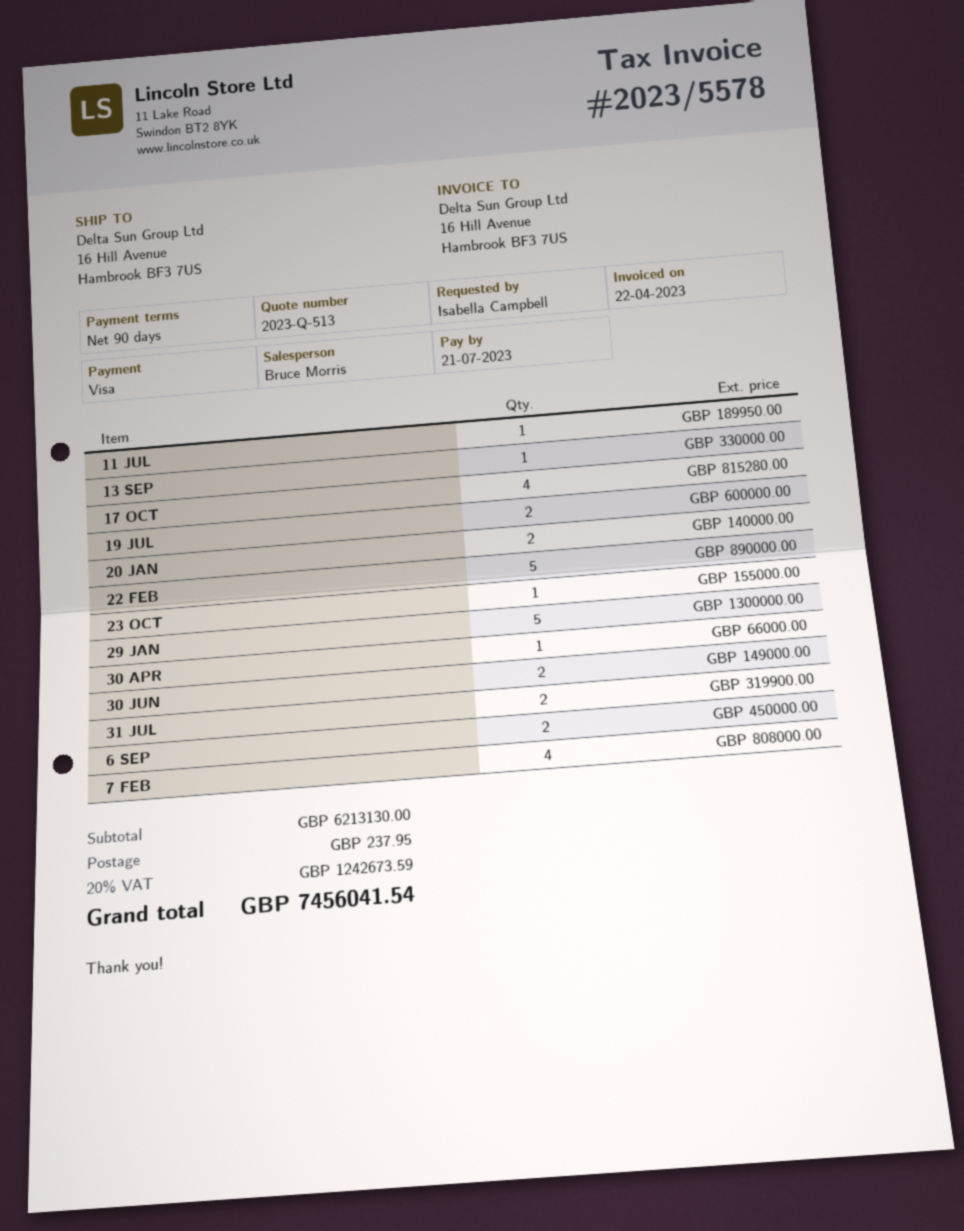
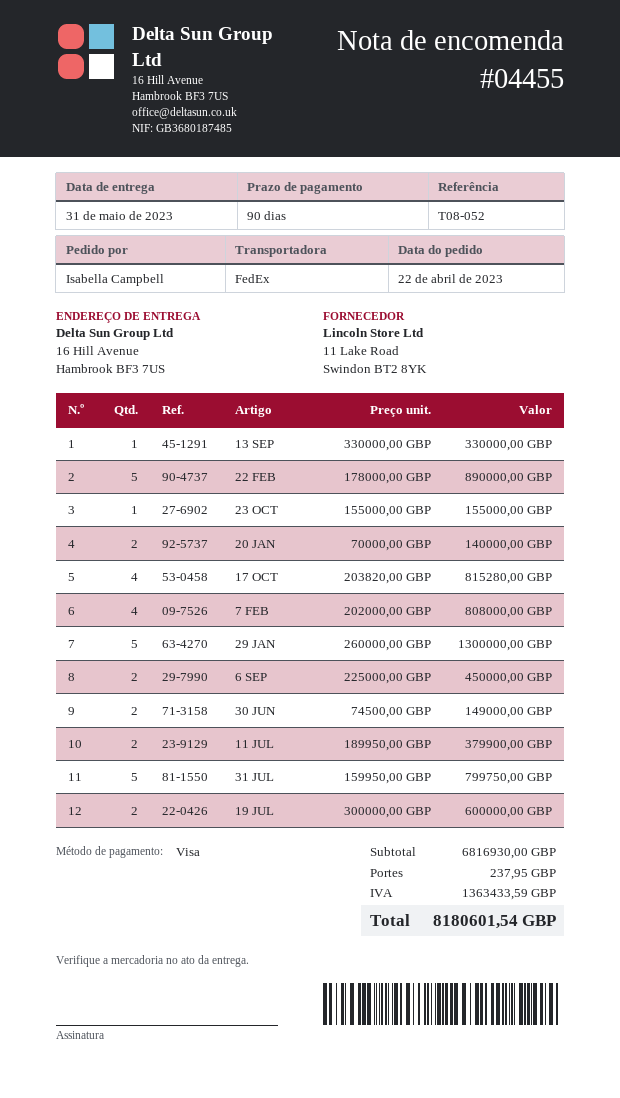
11 JUL: 1 for 189950.00 -> 2 for 379900.00
30 APR: 1 for 66000.00 -> none
31 JUL: 2 for 319900.00 -> 5 for 799750.00
subtotal: 6213130.00 -> 6816930.00
tax: 1242673.59 -> 1363433.59
total: 7456041.54 -> 8180601.54

